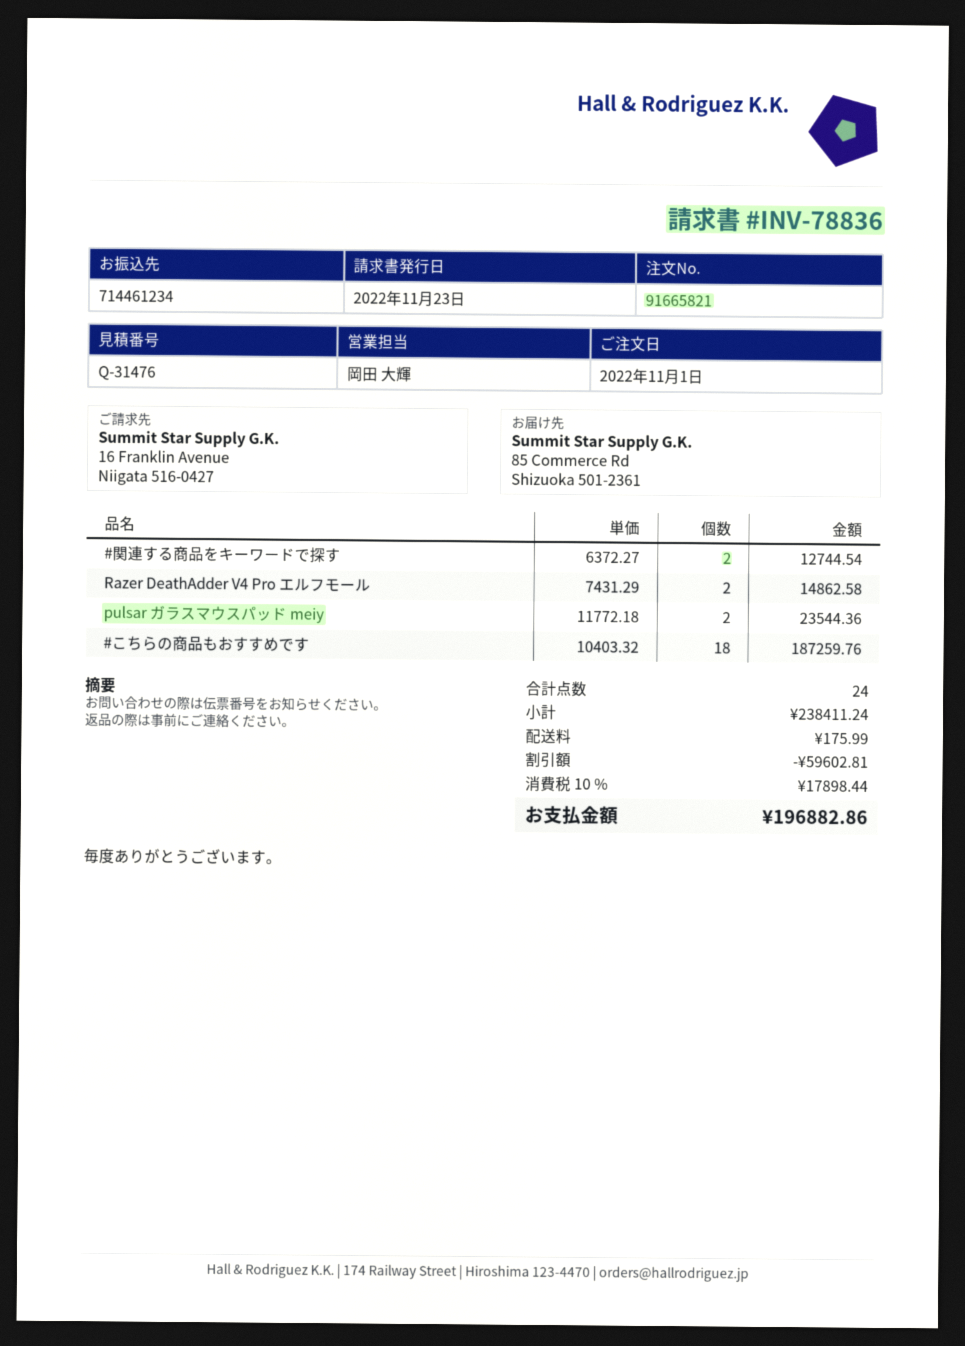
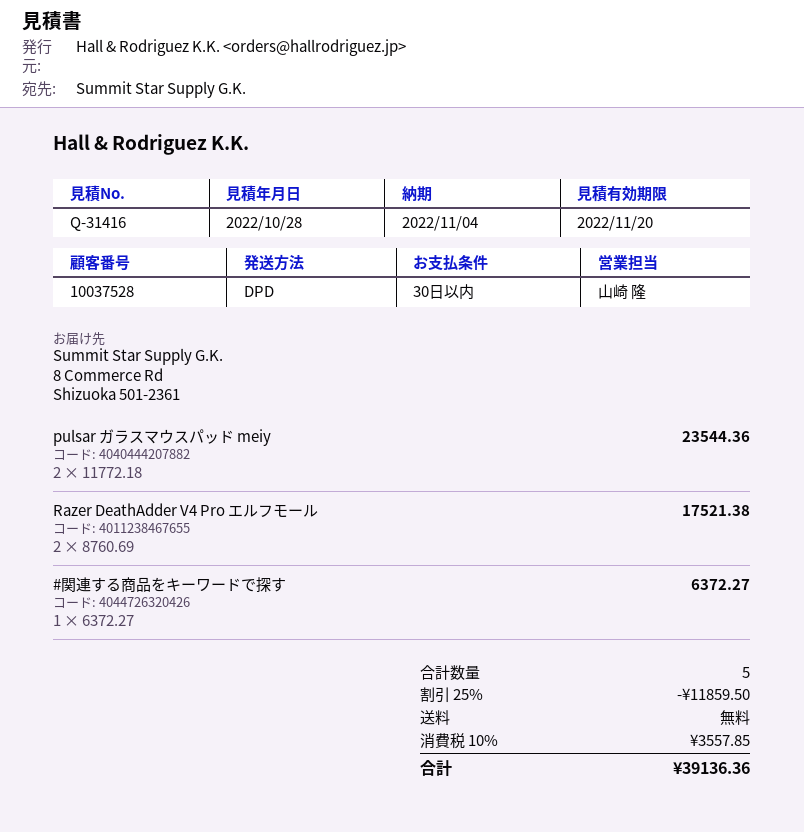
quote number: Q-31476 -> Q-31416
sales rep: 岡田 大輝 -> 山崎 隆
ship to: 85 Commerce Rd, Shizuoka 501-2361 -> 8 Commerce Rd, Shizuoka 501-2361
#関連する商品をキーワードで探す: 2 x 6372.27 = 12744.54 -> 1 x 6372.27 = 6372.27
Razer DeathAdder V4 Pro エルフモール: 2 x 7431.29 = 14862.58 -> 2 x 8760.69 = 17521.38
#こちらの商品もおすすめです: 18 x 10403.32 = 187259.76 -> none
total quantity: 24 -> 5
discount: 59602.81 -> 11859.50
shipping: 175.99 -> 0.00
tax: 10% = 17898.44 -> 10% = 3557.85
total: 196882.86 -> 39136.36

